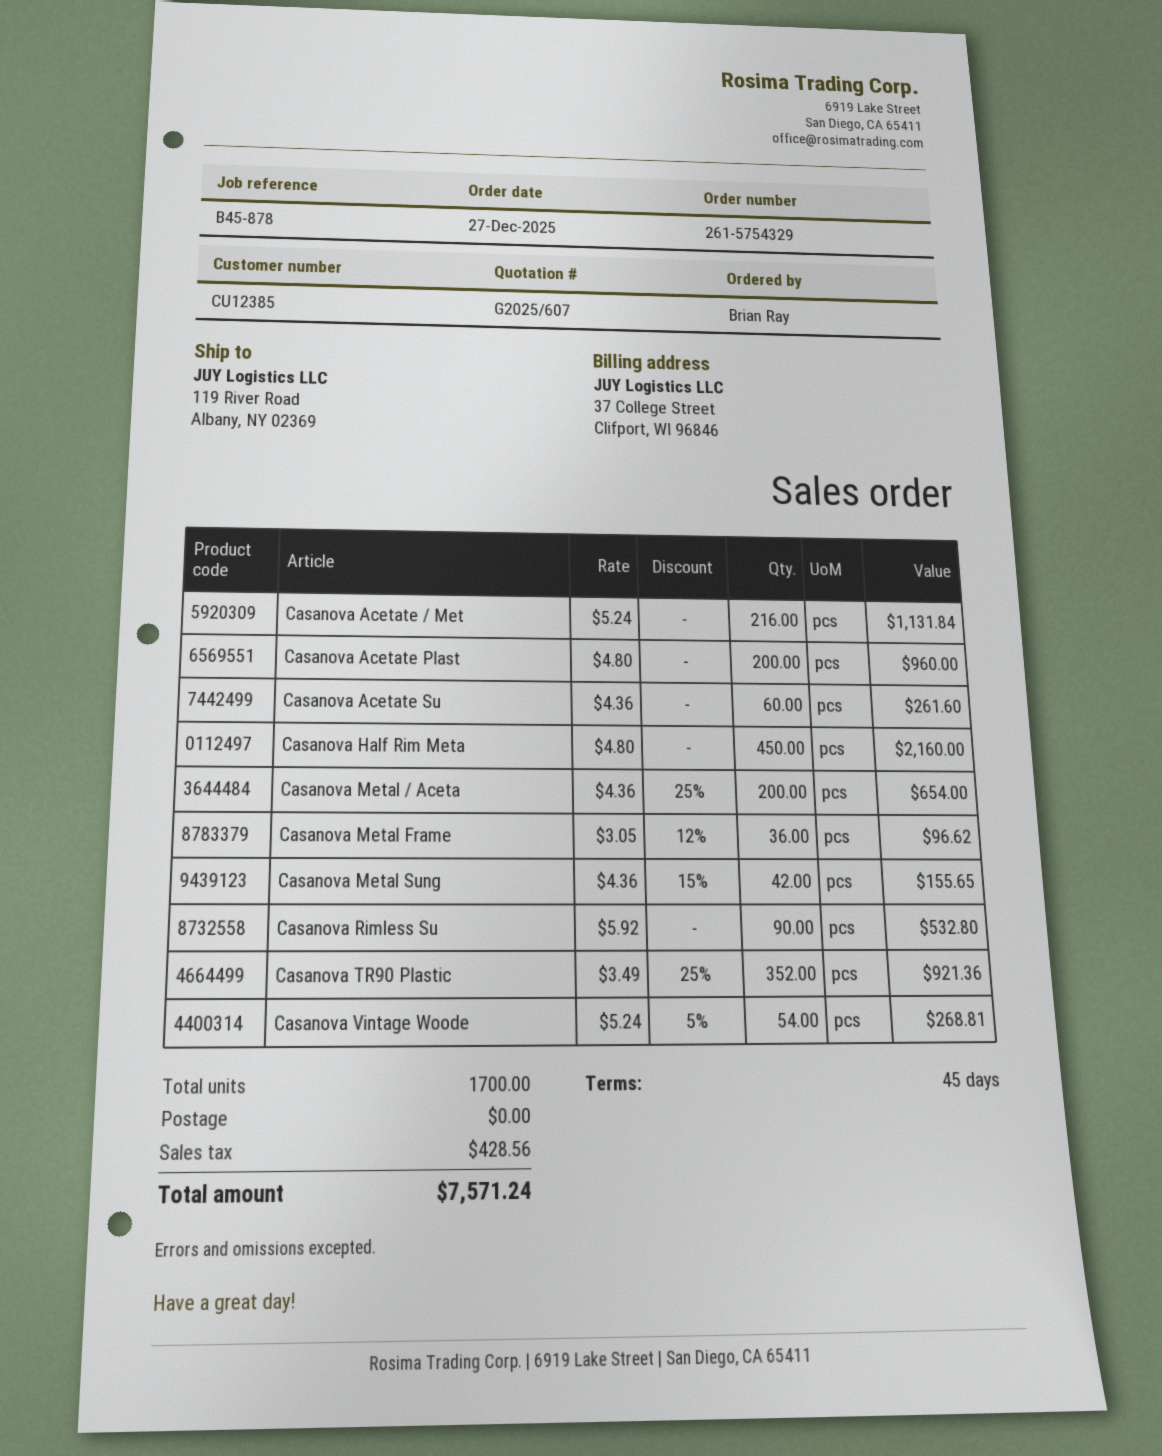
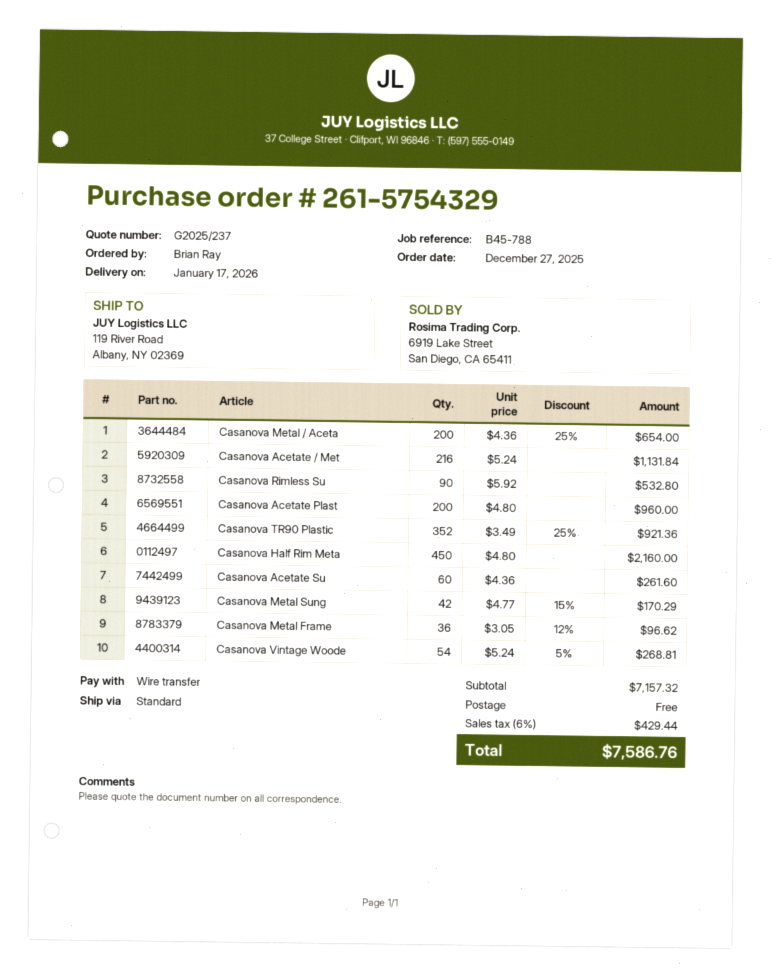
quote number: G2025/607 -> G2025/237
reference: B45-878 -> B45-788
Casanova Metal Sung: 42 x 4.36 - 15% = 155.65 -> 42 x 4.77 - 15% = 170.29
tax: 428.56 -> 429.44
total: 7571.24 -> 7586.76

